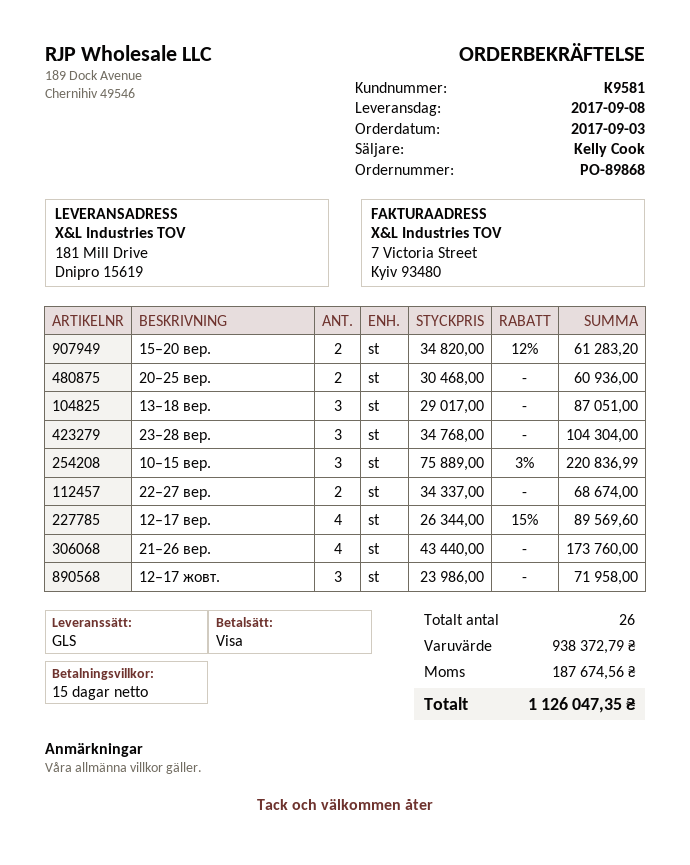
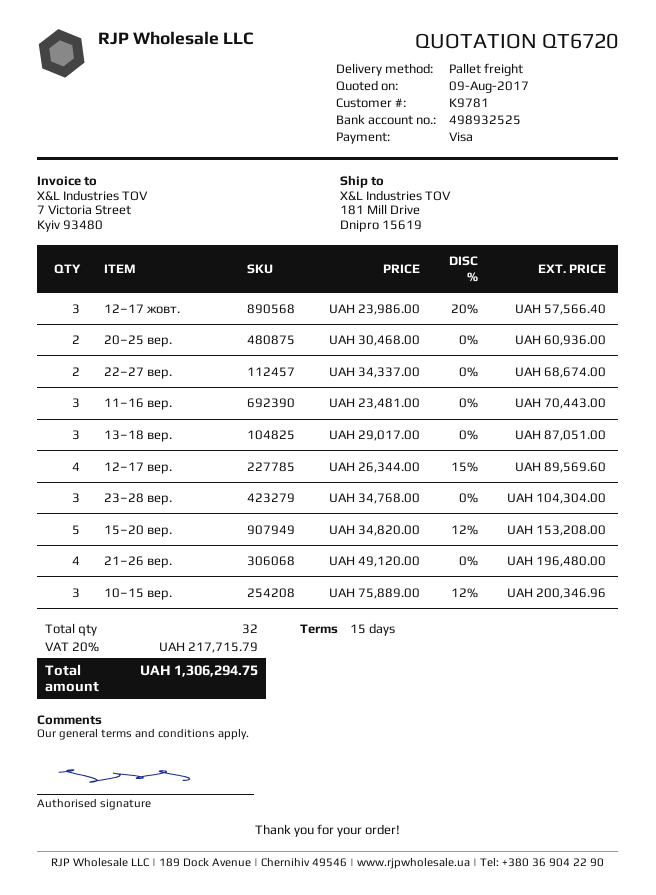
customer number: K9581 -> K9781
shipping method: GLS -> pallet freight
15–20 вер.: 2 x 34820.00 - 12% = 61283.20 -> 5 x 34820.00 - 12% = 153208.00
10–15 вер.: 3 x 75889.00 - 3% = 220836.99 -> 3 x 75889.00 - 12% = 200346.96
21–26 вер.: 4 x 43440.00 = 173760.00 -> 4 x 49120.00 = 196480.00
12–17 жовт.: 3 x 23986.00 = 71958.00 -> 3 x 23986.00 - 20% = 57566.40
11–16 вер.: none -> 3 x 23481.00 = 70443.00
total quantity: 26 -> 32
tax: 187674.56 -> 217715.79
total: 1126047.35 -> 1306294.75

